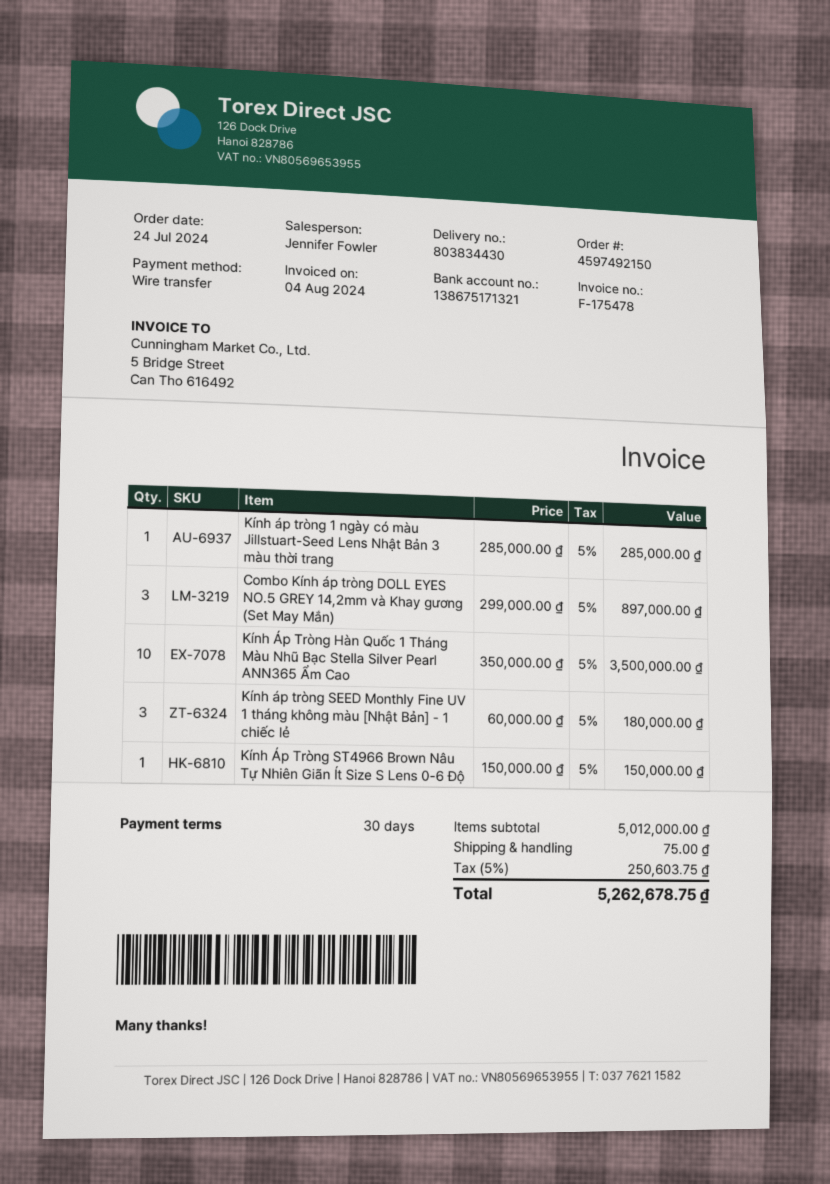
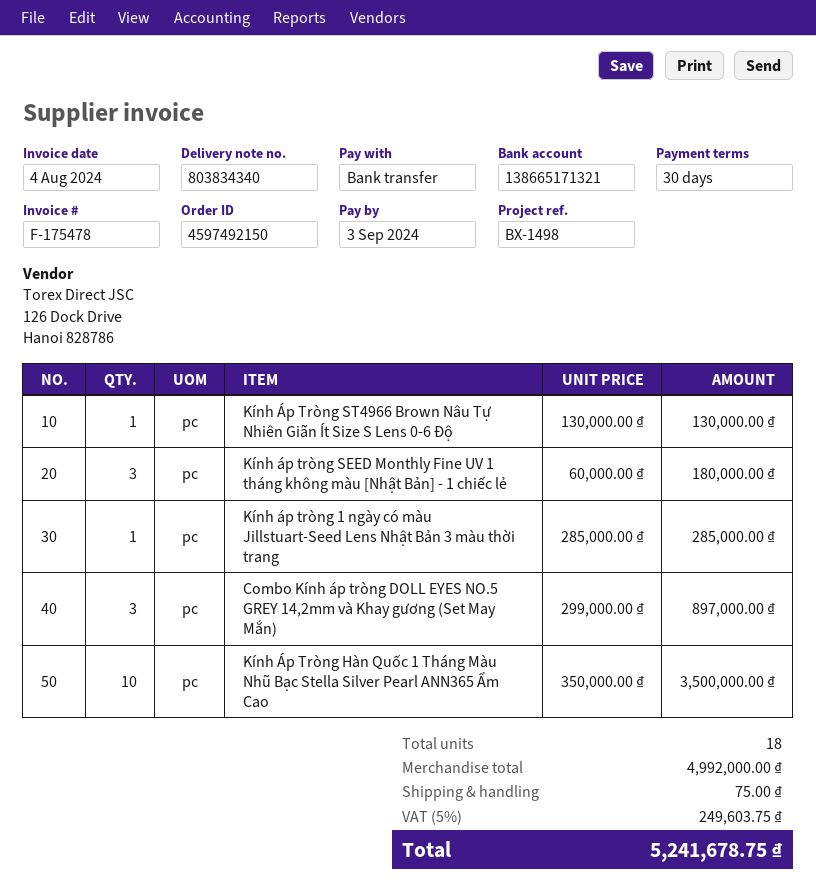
delivery note number: 803834430 -> 803834340
bank account: 138675171321 -> 138665171321
Kính Áp Tròng ST4966 Brown Nâu Tự Nhiên Giãn Ít Size S Lens 0-6 Độ: 1 x 150000.00 = 150000.00 -> 1 x 130000.00 = 130000.00
subtotal: 5012000.00 -> 4992000.00
tax: 5% = 250603.75 -> 5% = 249603.75
total: 5262678.75 -> 5241678.75

